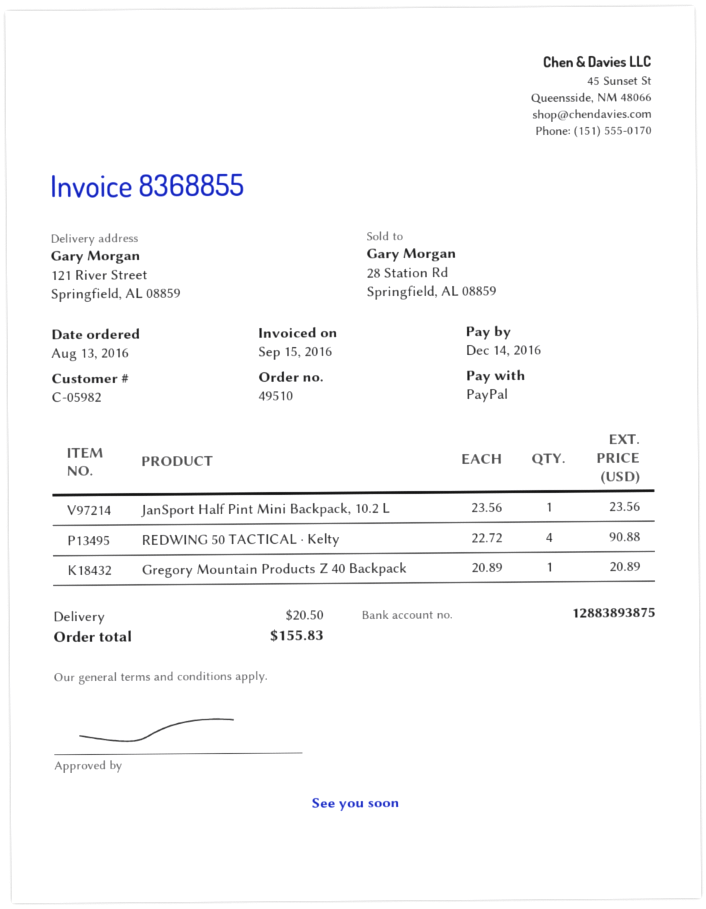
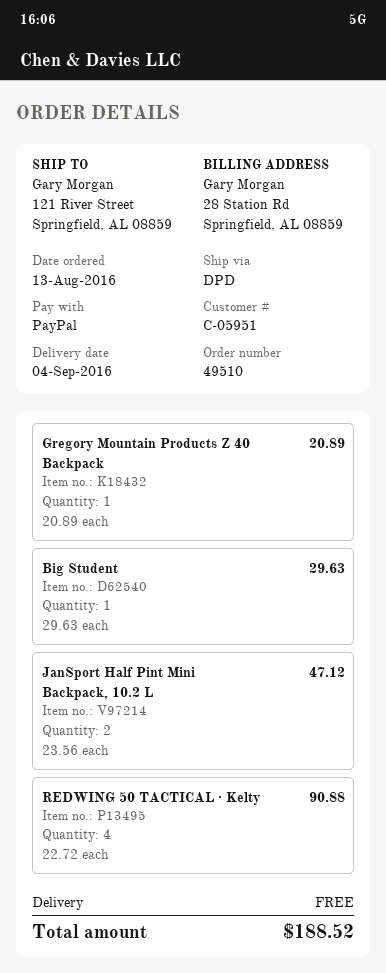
customer number: C-05982 -> C-05951
JanSport Half Pint Mini Backpack, 10.2 L: 1 x 23.56 = 23.56 -> 2 x 23.56 = 47.12
Big Student: none -> 1 x 29.63 = 29.63
shipping: 20.50 -> 0.00
total: 155.83 -> 188.52

